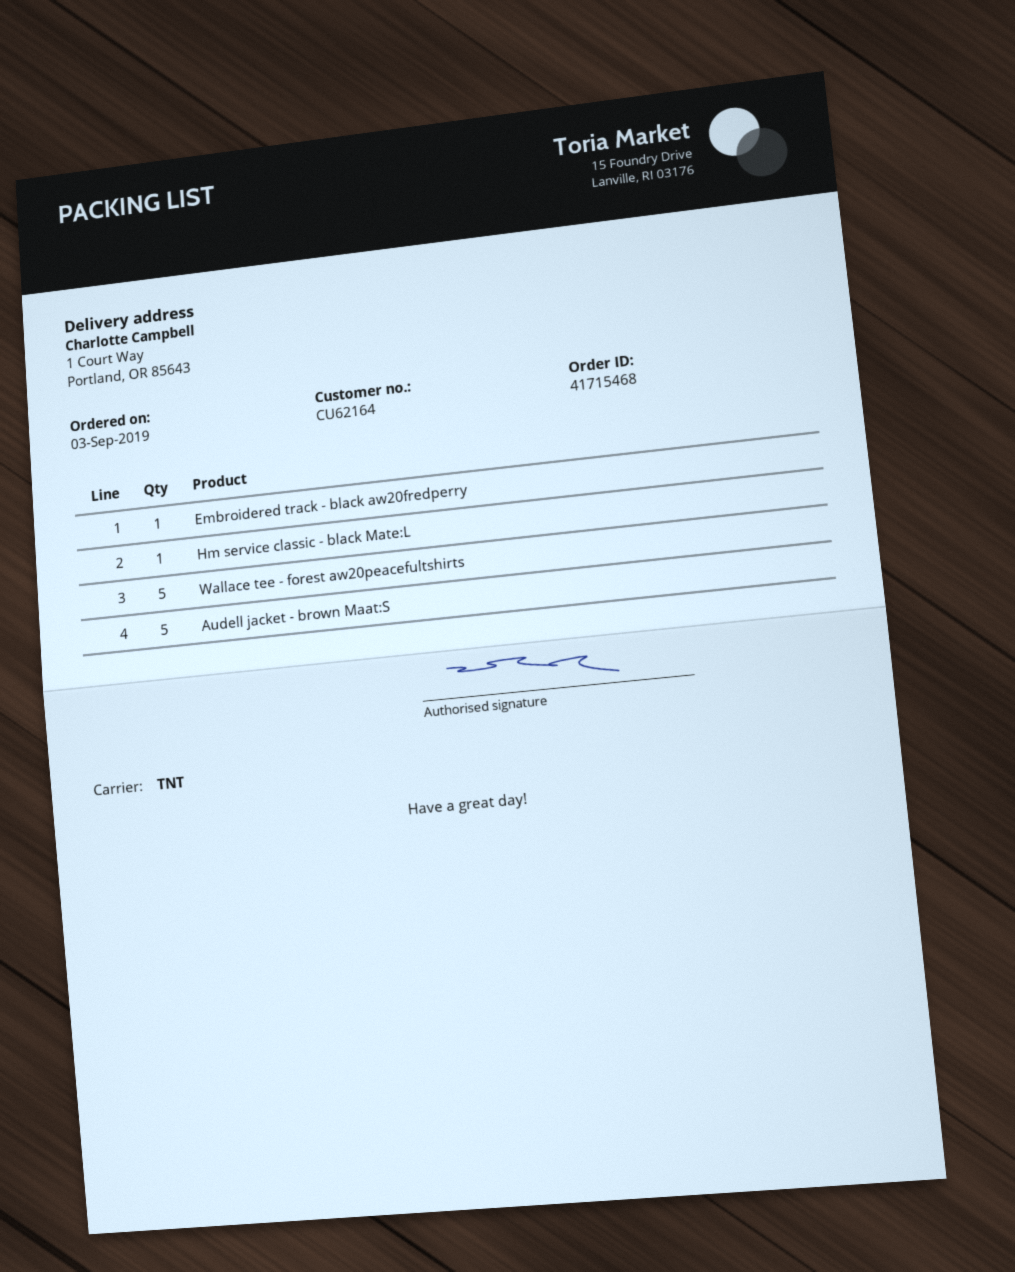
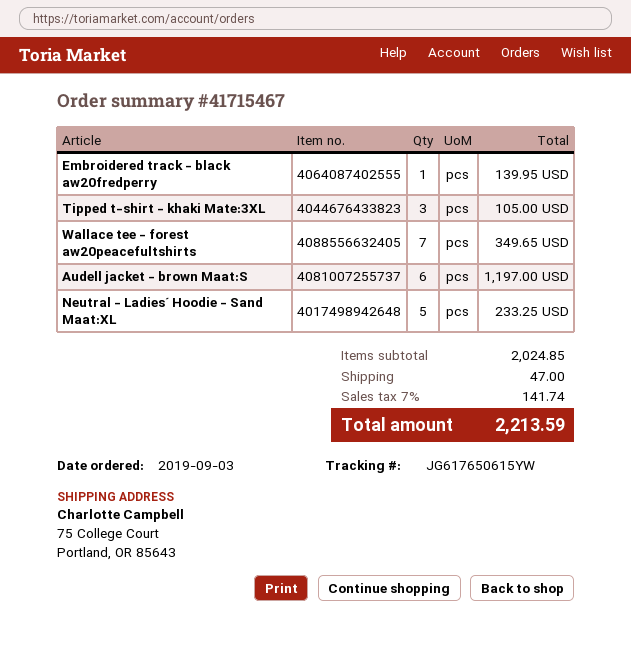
order number: 41715468 -> 41715467
ship to: 1 Court Way, Portland, OR 85643 -> 75 College Court, Portland, OR 85643
Hm service classic - black Mate:L: 1 -> none
Wallace tee - forest aw20peacefultshirts: 5 -> 7
Audell jacket - brown Maat:S: 5 -> 6
Tipped t-shirt - khaki Mate:3XL: none -> 3
Neutral - Ladies´ Hoodie - Sand Maat:XL: none -> 5

